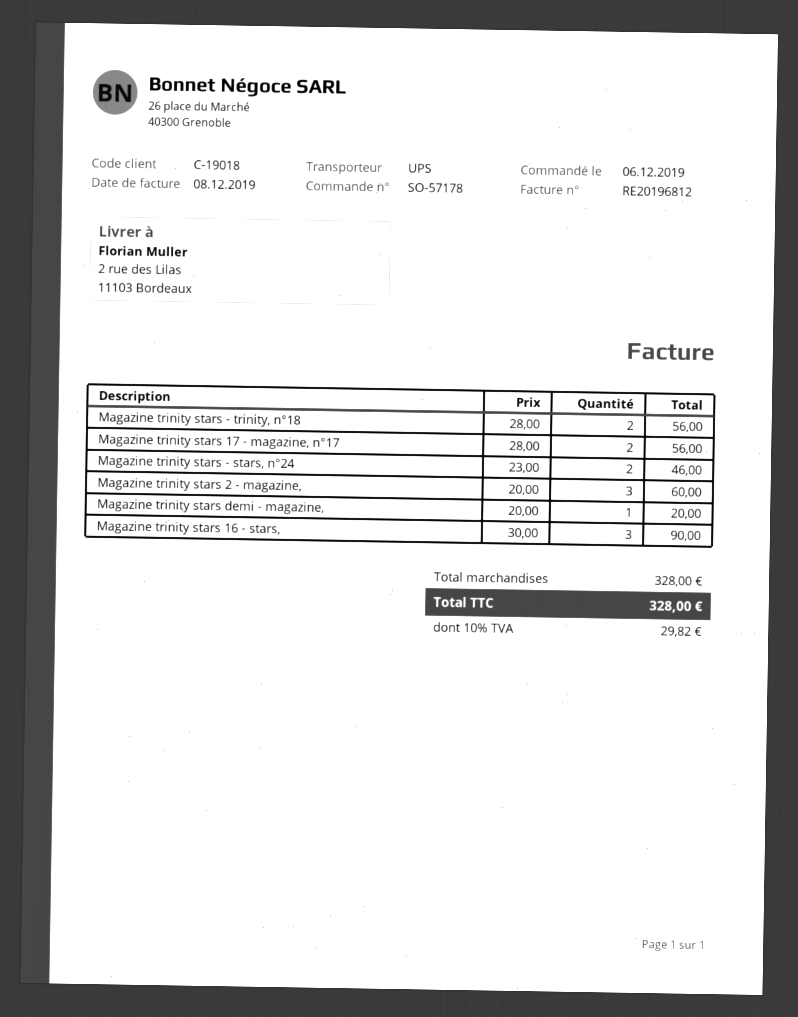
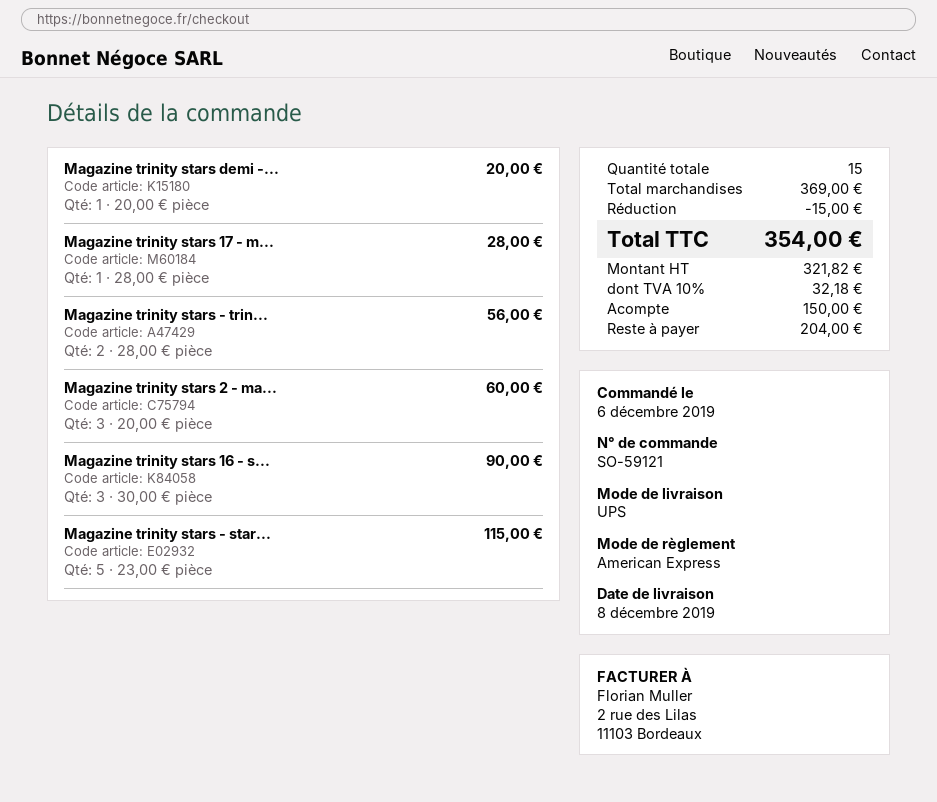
order number: SO-57178 -> SO-59121
Magazine trinity stars 17 - magazine, n°17: 2 x 28.00 = 56.00 -> 1 x 28.00 = 28.00
Magazine trinity stars - stars, n°24: 2 x 23.00 = 46.00 -> 5 x 23.00 = 115.00
subtotal: 328.00 -> 369.00
discount: none -> 15.00
tax: 10% = 29.82 -> 10% = 32.18
total: 328.00 -> 354.00

